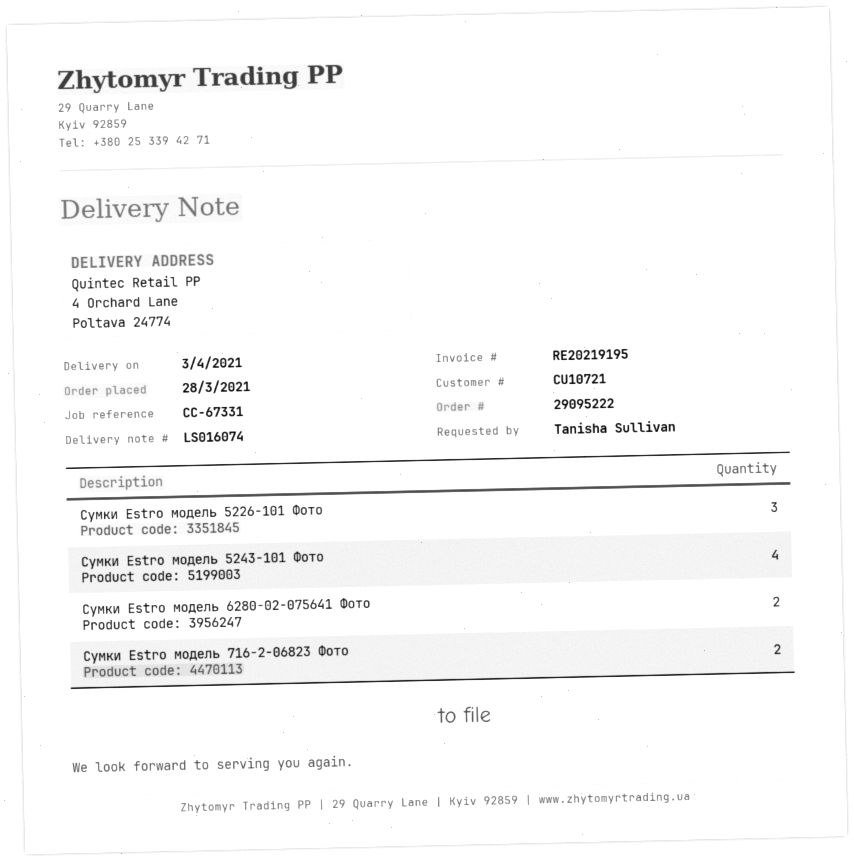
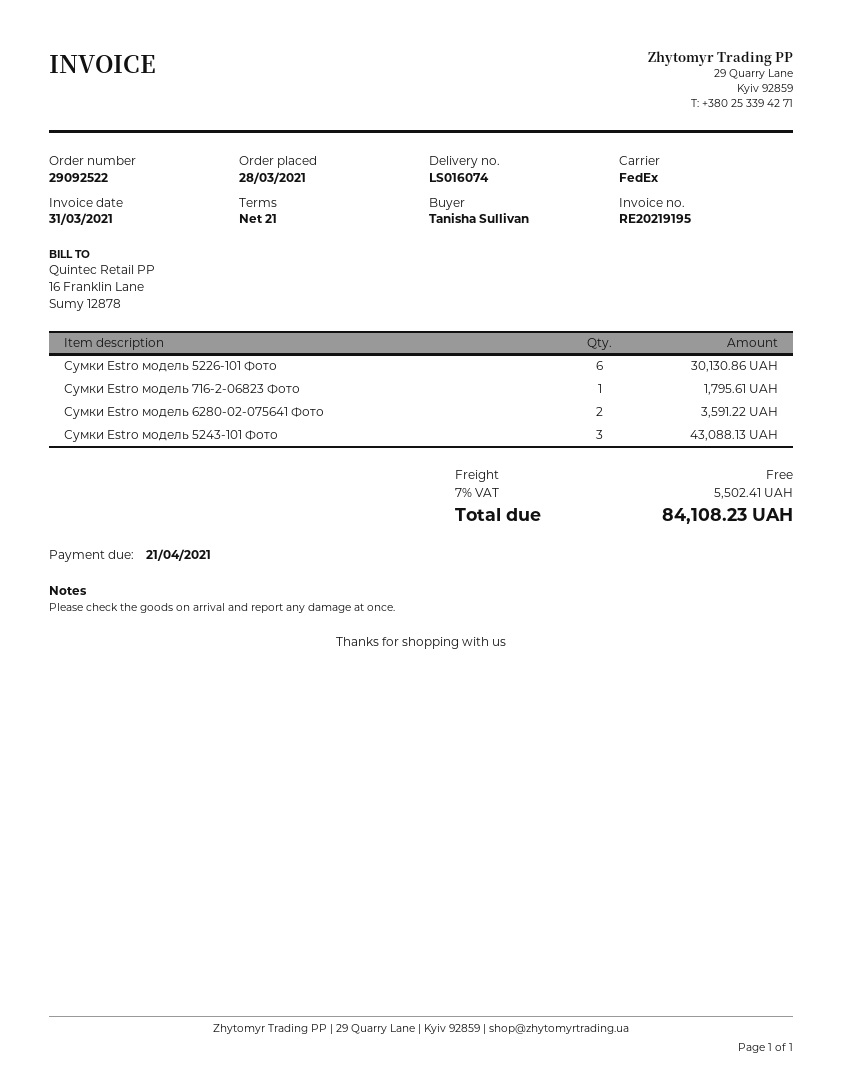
order number: 29095222 -> 29092522
Сумки Estro модель 5226-101 Фото: 3 -> 6
Сумки Estro модель 5243-101 Фото: 4 -> 3
Сумки Estro модель 716-2-06823 Фото: 2 -> 1

